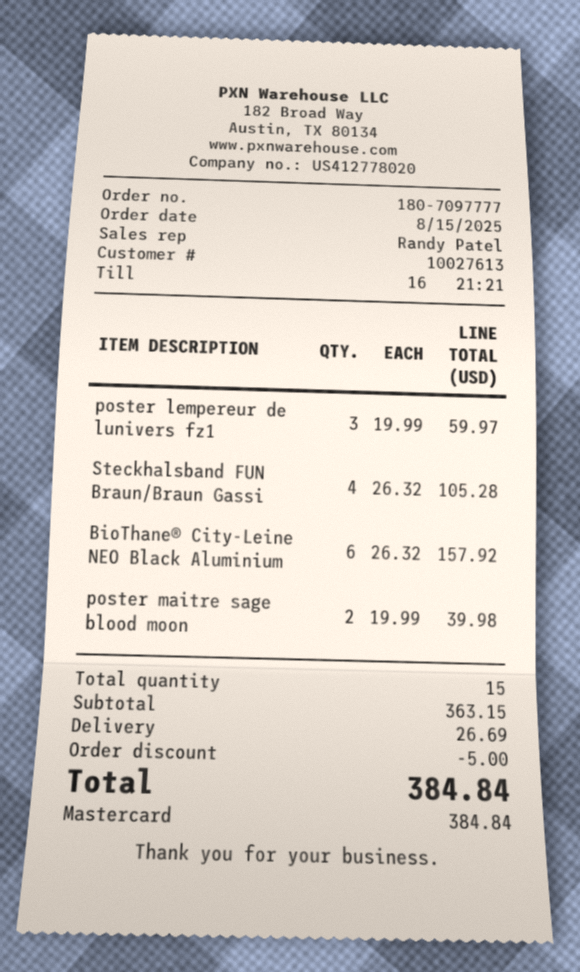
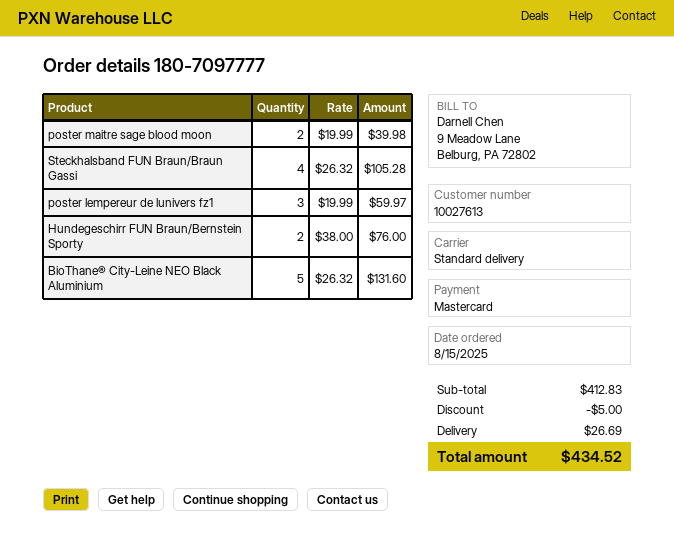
BioThane® City-Leine NEO Black Aluminium: 6 x 26.32 = 157.92 -> 5 x 26.32 = 131.60
Hundegeschirr FUN Braun/Bernstein Sporty: none -> 2 x 38.00 = 76.00
subtotal: 363.15 -> 412.83
total: 384.84 -> 434.52

